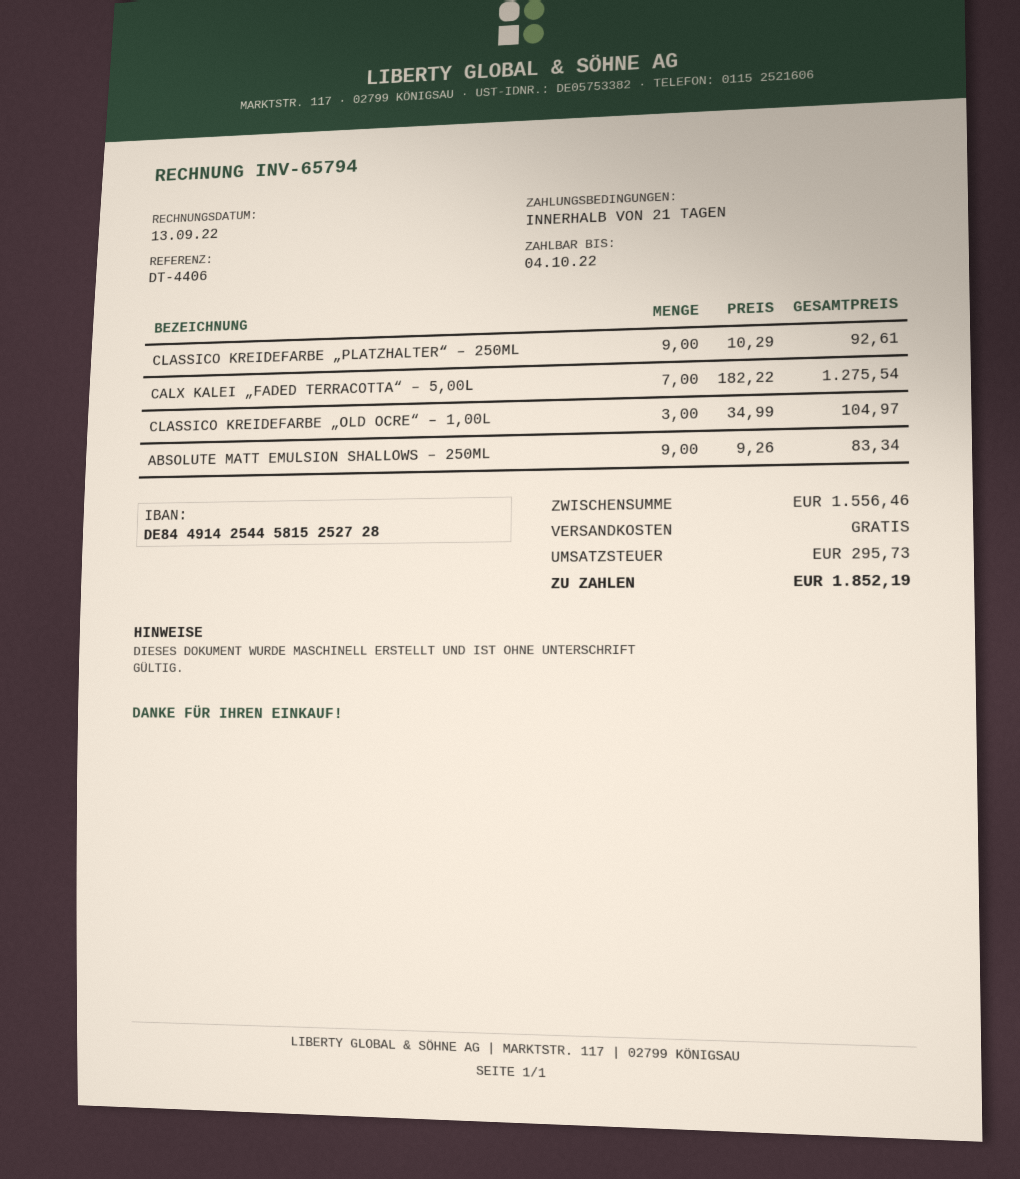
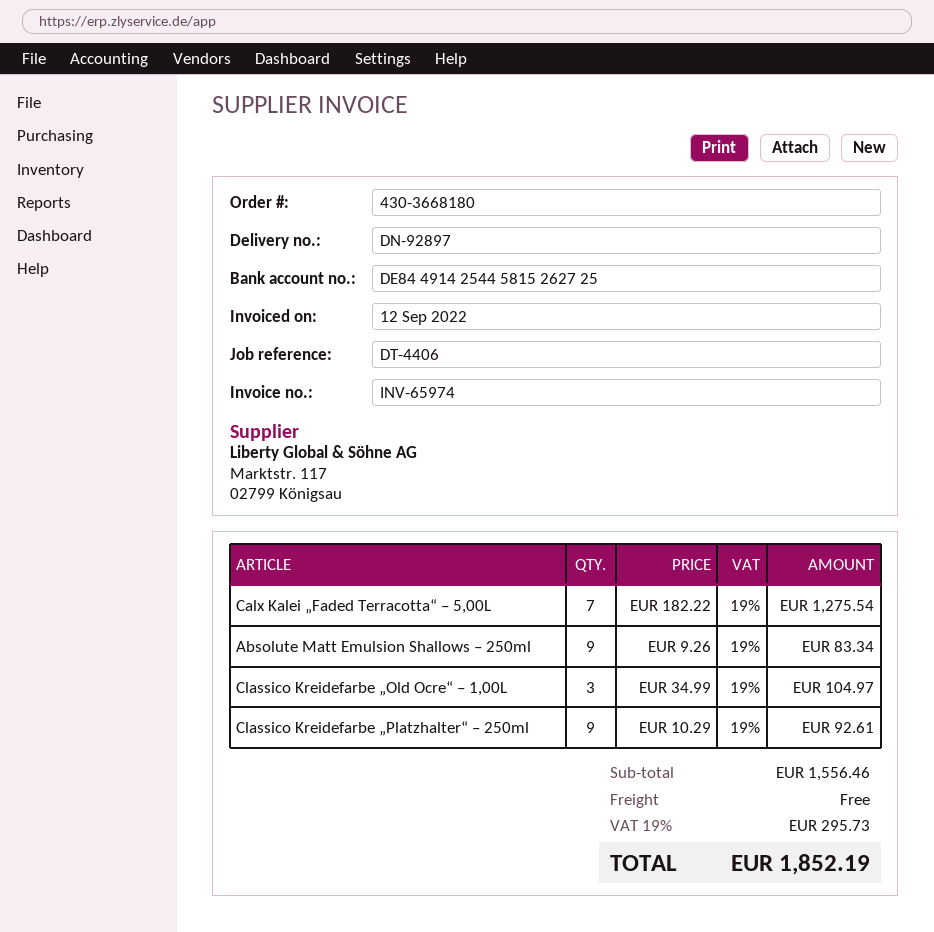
invoice number: INV-65794 -> INV-65974
invoice date: 2022-09-13 -> 2022-09-12
bank account: DE84491425445815252728 -> DE84491425445815262725

